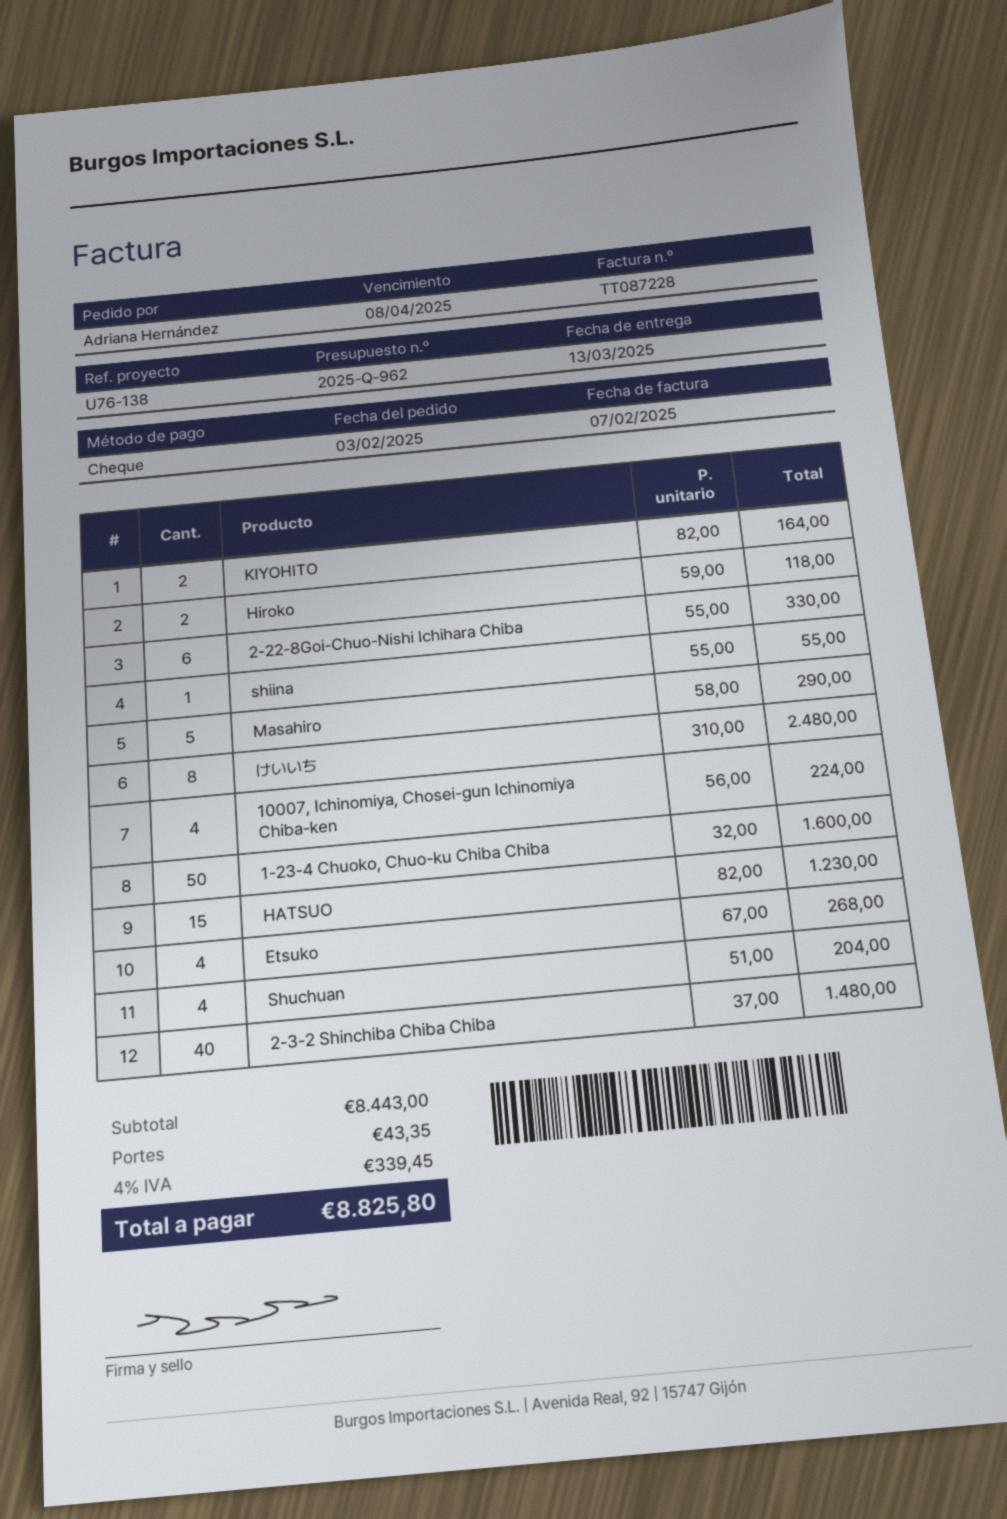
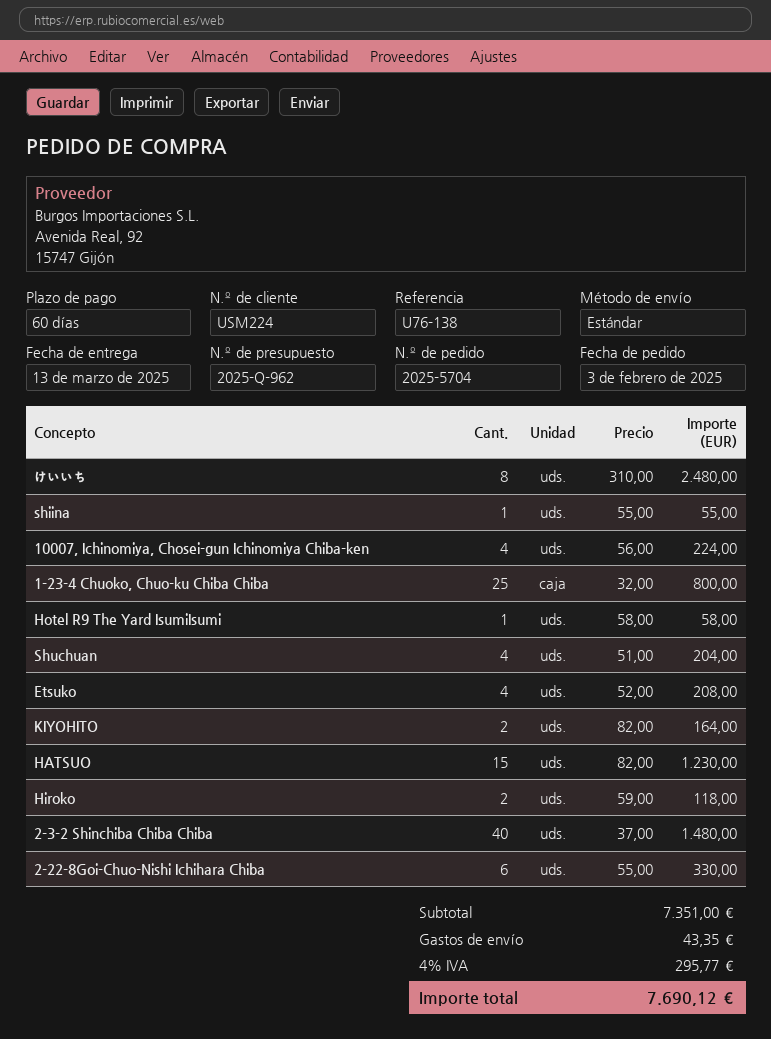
Masahiro: 5 x 58.00 = 290.00 -> none
1-23-4 Chuoko, Chuo-ku Chiba Chiba: 50 x 32.00 = 1600.00 -> 25 x 32.00 = 800.00
Etsuko: 4 x 67.00 = 268.00 -> 4 x 52.00 = 208.00
Hotel R9 The Yard IsumiIsumi: none -> 1 x 58.00 = 58.00
subtotal: 8443.00 -> 7351.00
tax: 4% = 339.45 -> 4% = 295.77
total: 8825.80 -> 7690.12

